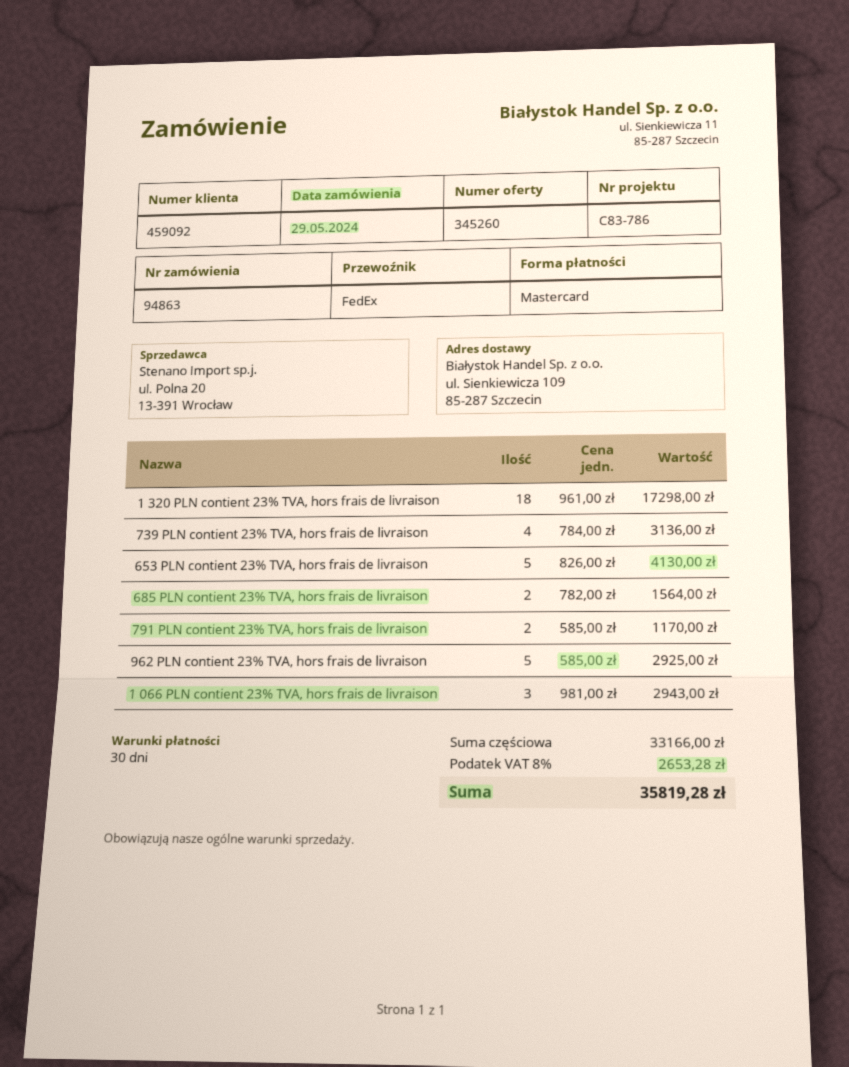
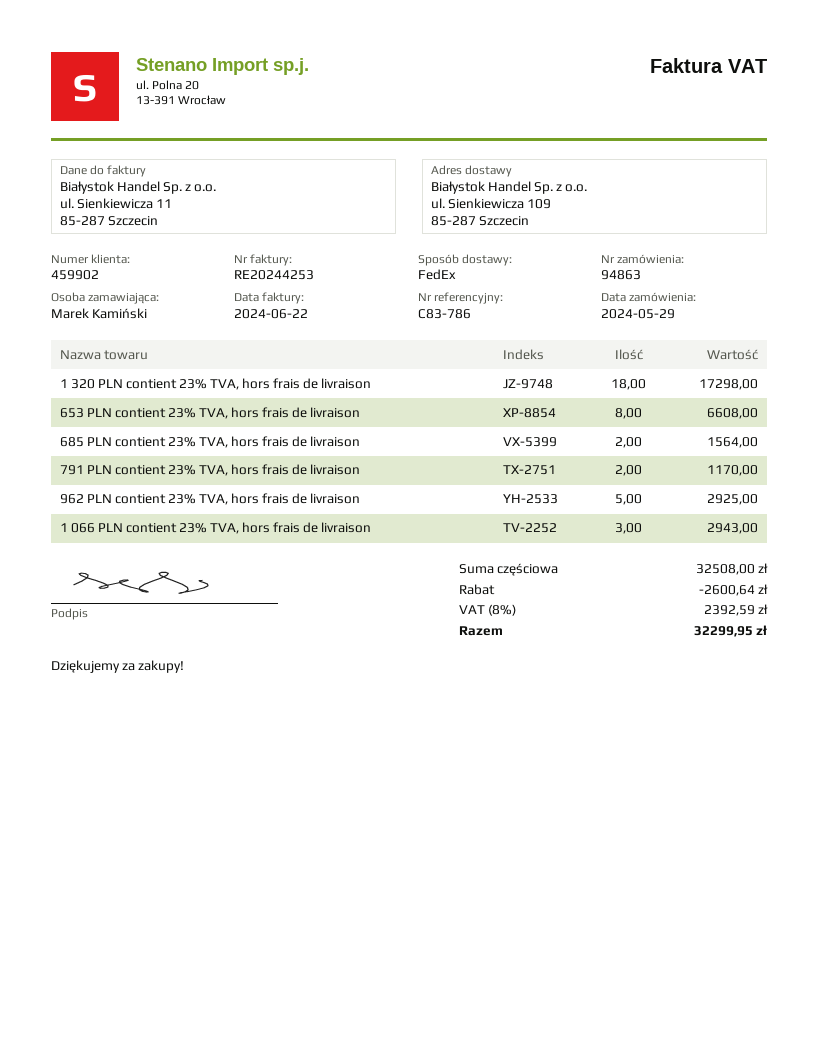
customer number: 459092 -> 459902
739 PLN contient 23% TVA, hors frais de livraison: 4 for 3136.00 -> none
653 PLN contient 23% TVA, hors frais de livraison: 5 for 4130.00 -> 8 for 6608.00
subtotal: 33166.00 -> 32508.00
discount: none -> 2600.64
tax: 8% = 2653.28 -> 8% = 2392.59
total: 35819.28 -> 32299.95

